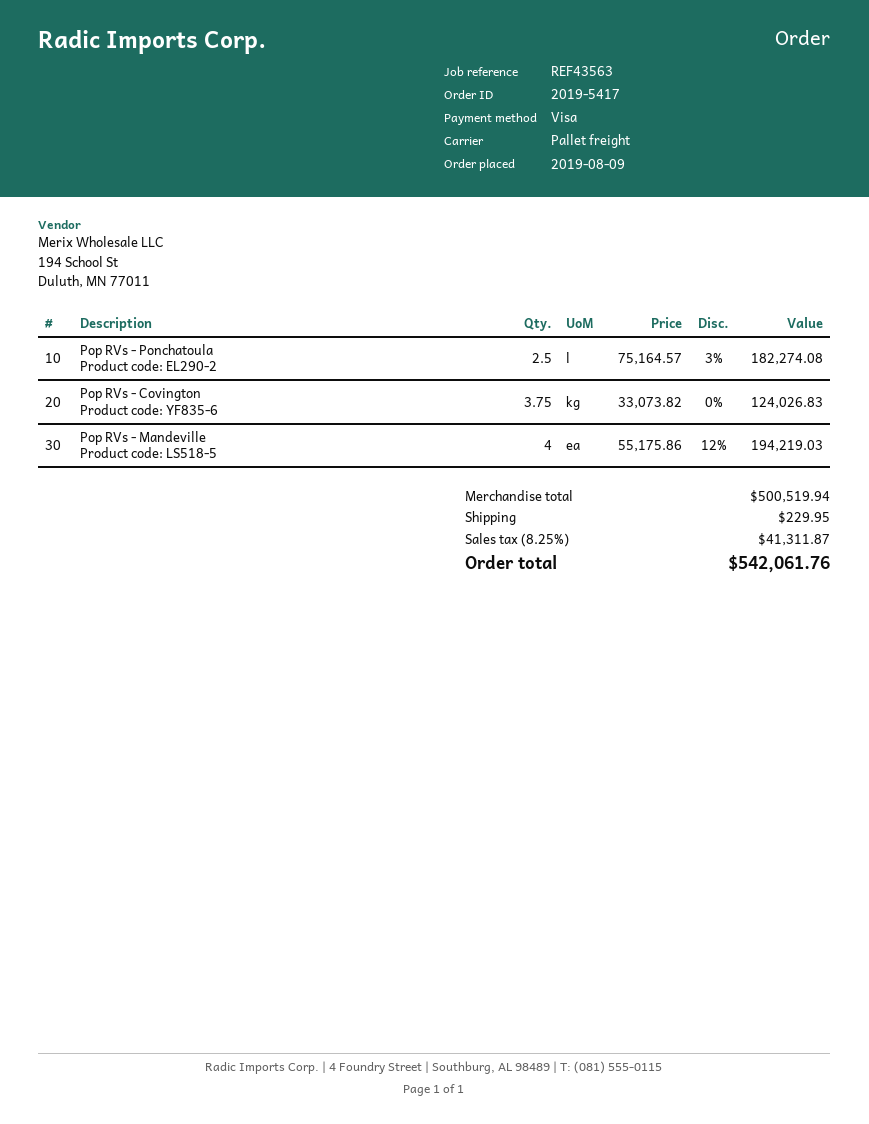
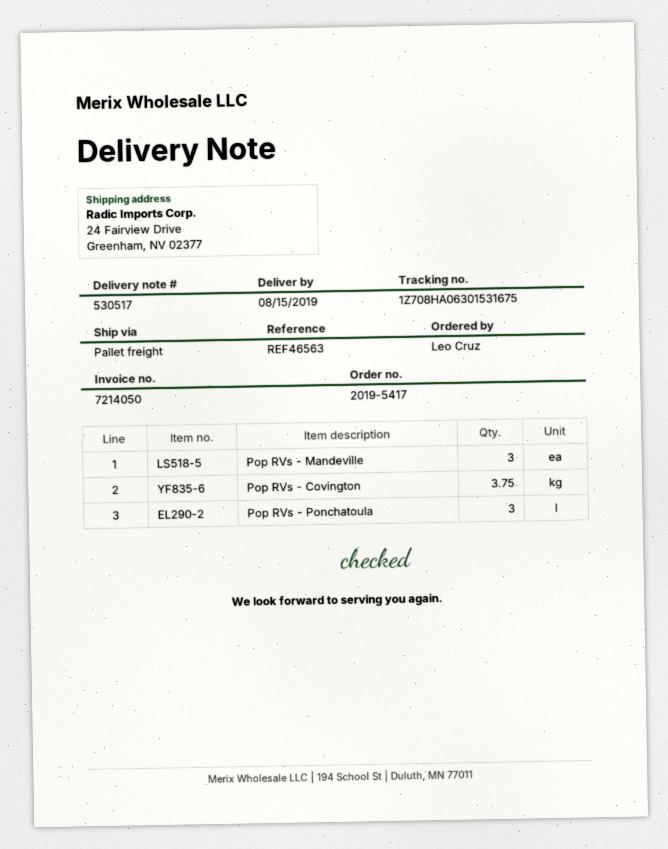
reference: REF43563 -> REF46563
Pop RVs - Ponchatoula: 2.5 -> 3
Pop RVs - Mandeville: 4 -> 3

